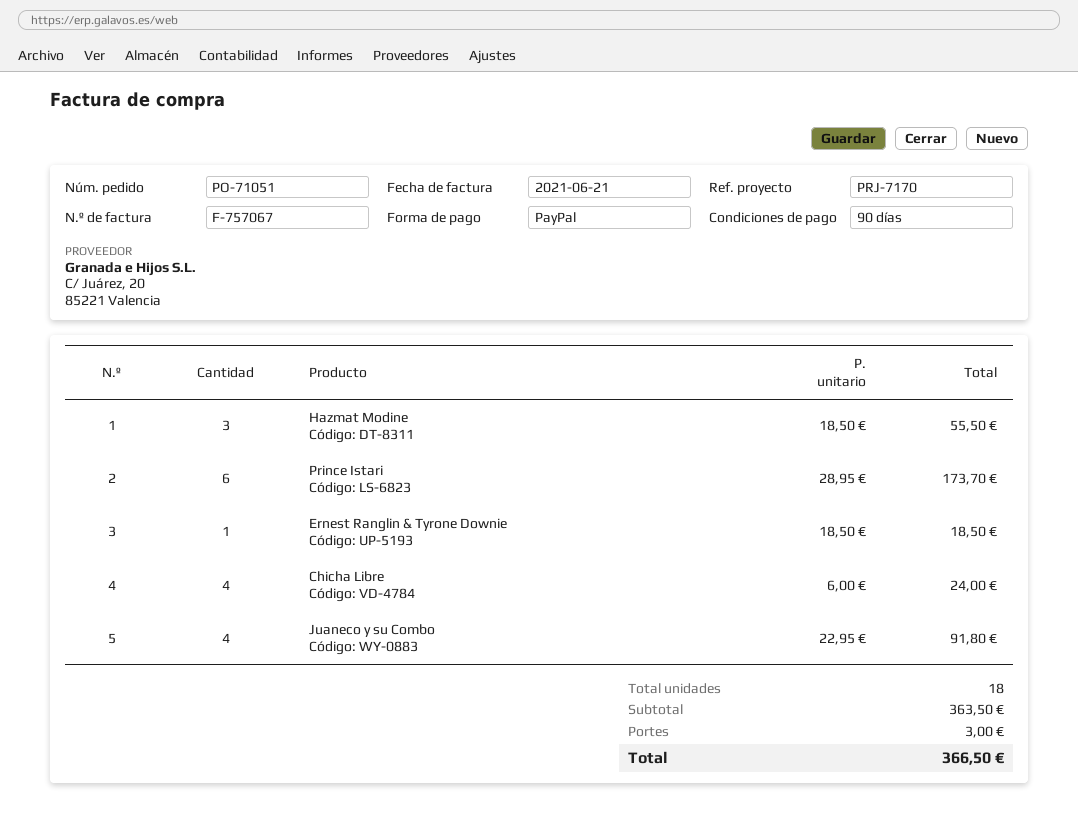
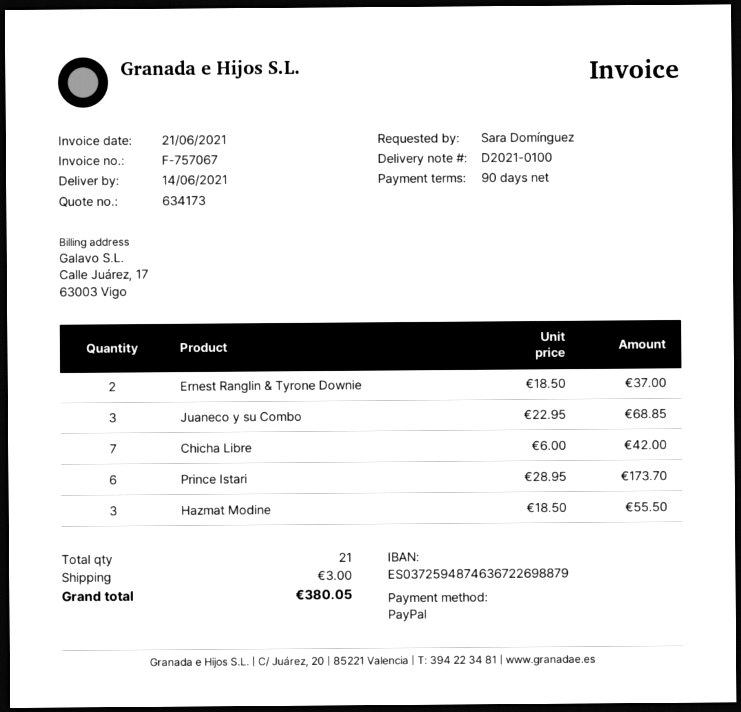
Ernest Ranglin & Tyrone Downie: 1 x 18.50 = 18.50 -> 2 x 18.50 = 37.00
Chicha Libre: 4 x 6.00 = 24.00 -> 7 x 6.00 = 42.00
Juaneco y su Combo: 4 x 22.95 = 91.80 -> 3 x 22.95 = 68.85
total quantity: 18 -> 21
total: 366.50 -> 380.05

